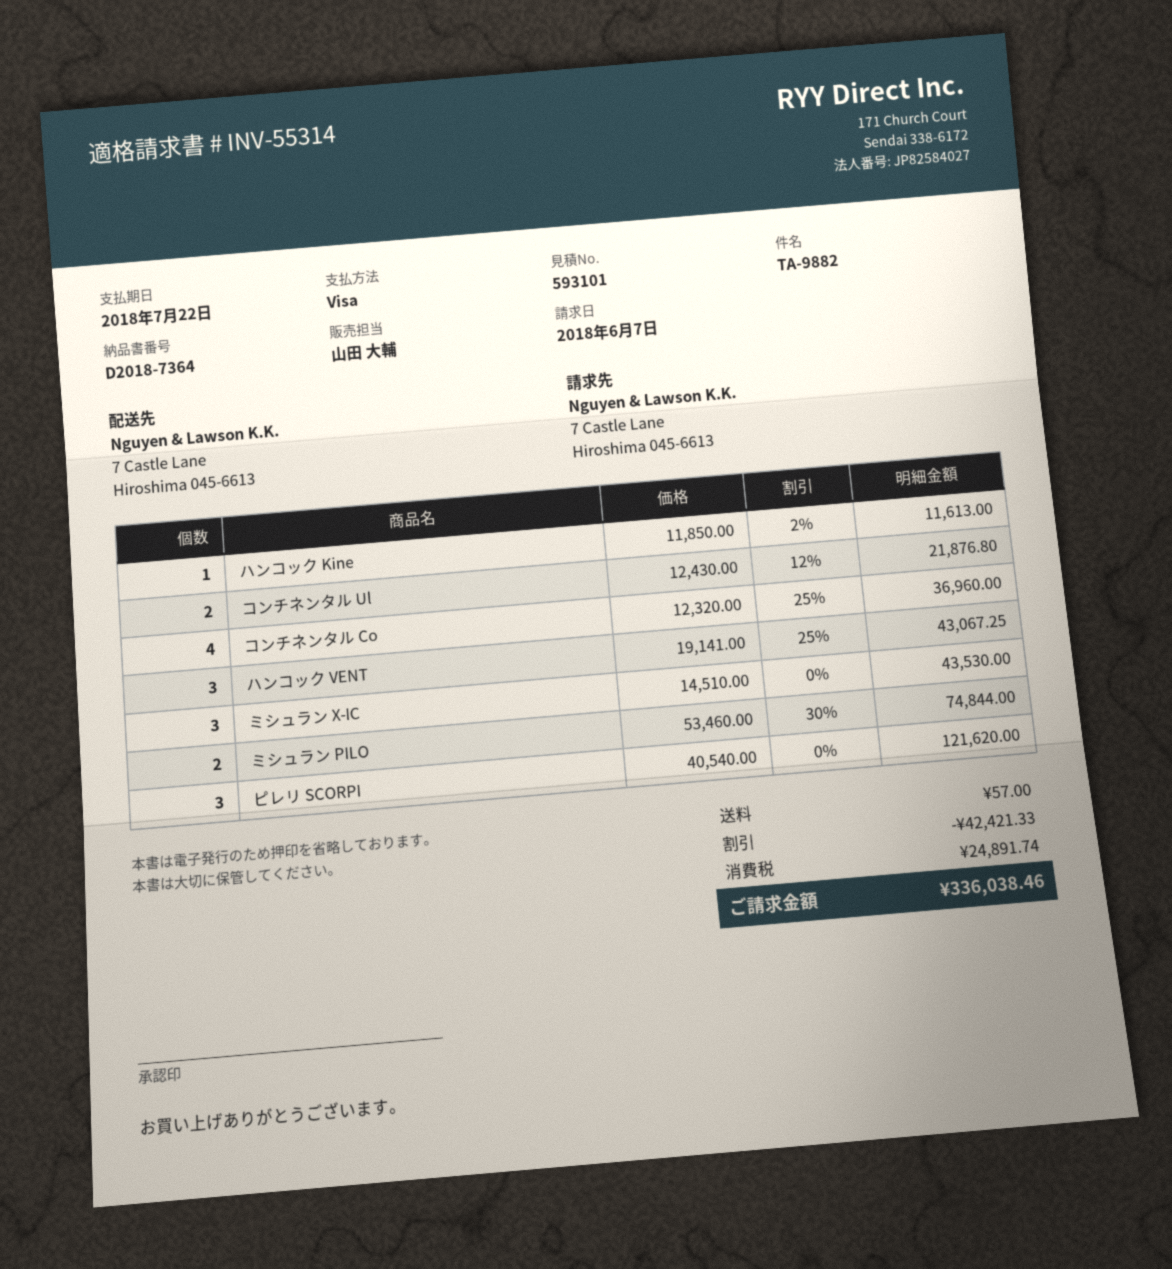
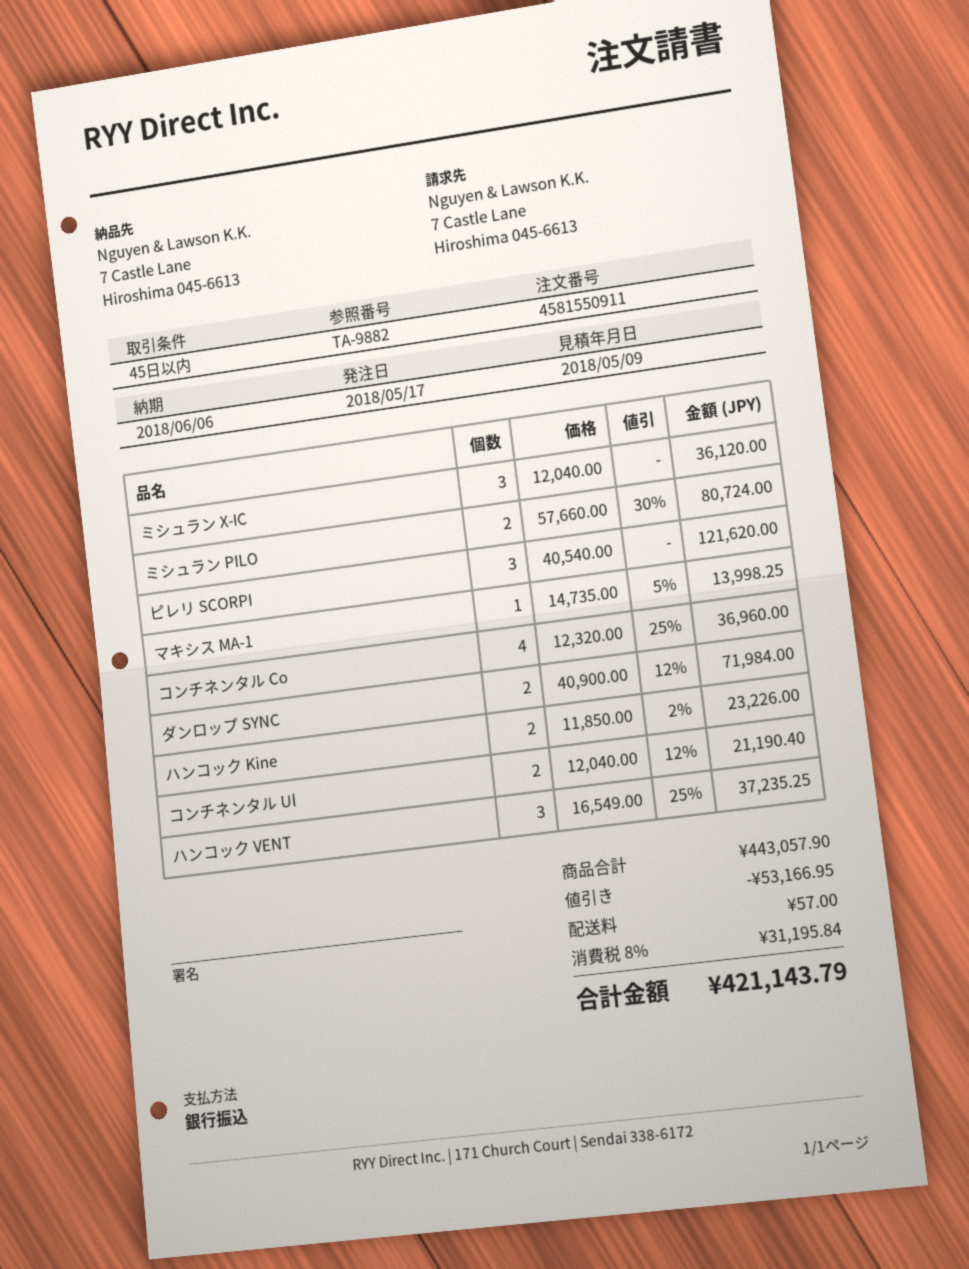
payment method: Visa -> bank transfer
ハンコック Kine: 1 x 11850.00 - 2% = 11613.00 -> 2 x 11850.00 - 2% = 23226.00
コンチネンタル Ul: 2 x 12430.00 - 12% = 21876.80 -> 2 x 12040.00 - 12% = 21190.40
ハンコック VENT: 3 x 19141.00 - 25% = 43067.25 -> 3 x 16549.00 - 25% = 37235.25
ミシュラン X-IC: 3 x 14510.00 = 43530.00 -> 3 x 12040.00 = 36120.00
ミシュラン PILO: 2 x 53460.00 - 30% = 74844.00 -> 2 x 57660.00 - 30% = 80724.00
マキシス MA-1: none -> 1 x 14735.00 - 5% = 13998.25
ダンロップ SYNC: none -> 2 x 40900.00 - 12% = 71984.00
discount: 42421.33 -> 53166.95
tax: 24891.74 -> 31195.84
total: 336038.46 -> 421143.79

